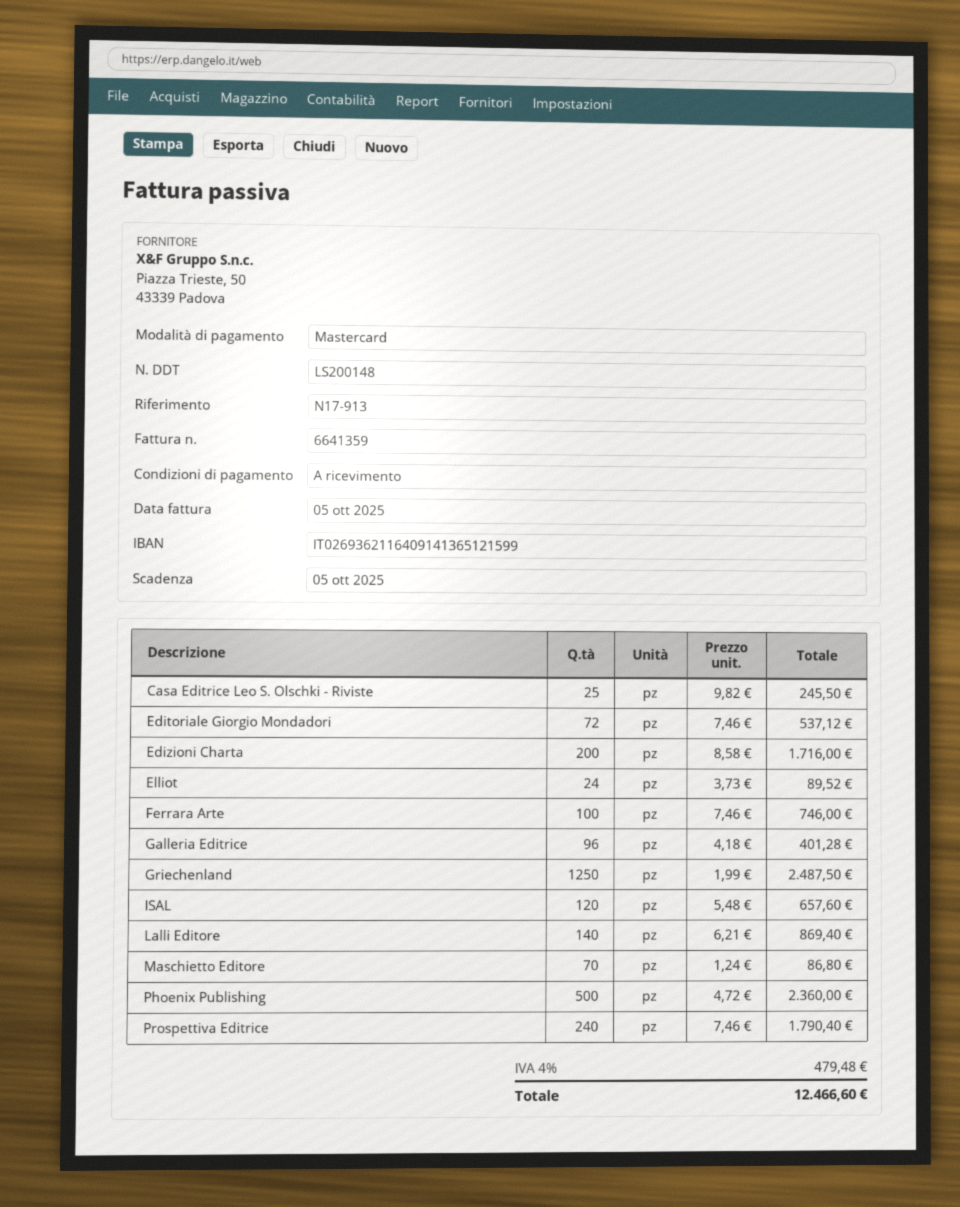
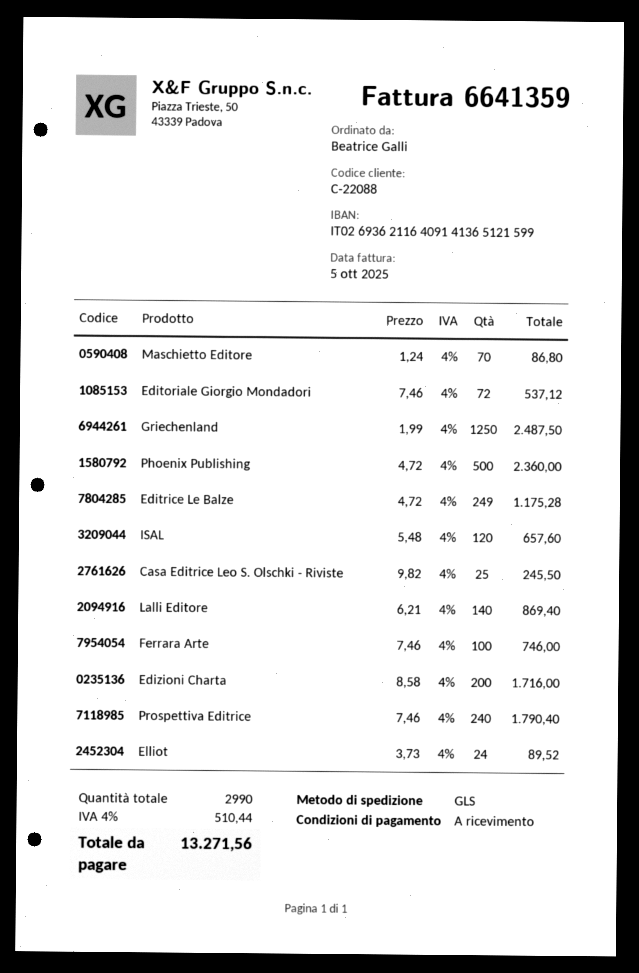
Galleria Editrice: 96 x 4.18 = 401.28 -> none
Editrice Le Balze: none -> 249 x 4.72 = 1175.28
tax: 4% = 479.48 -> 4% = 510.44
total: 12466.60 -> 13271.56

